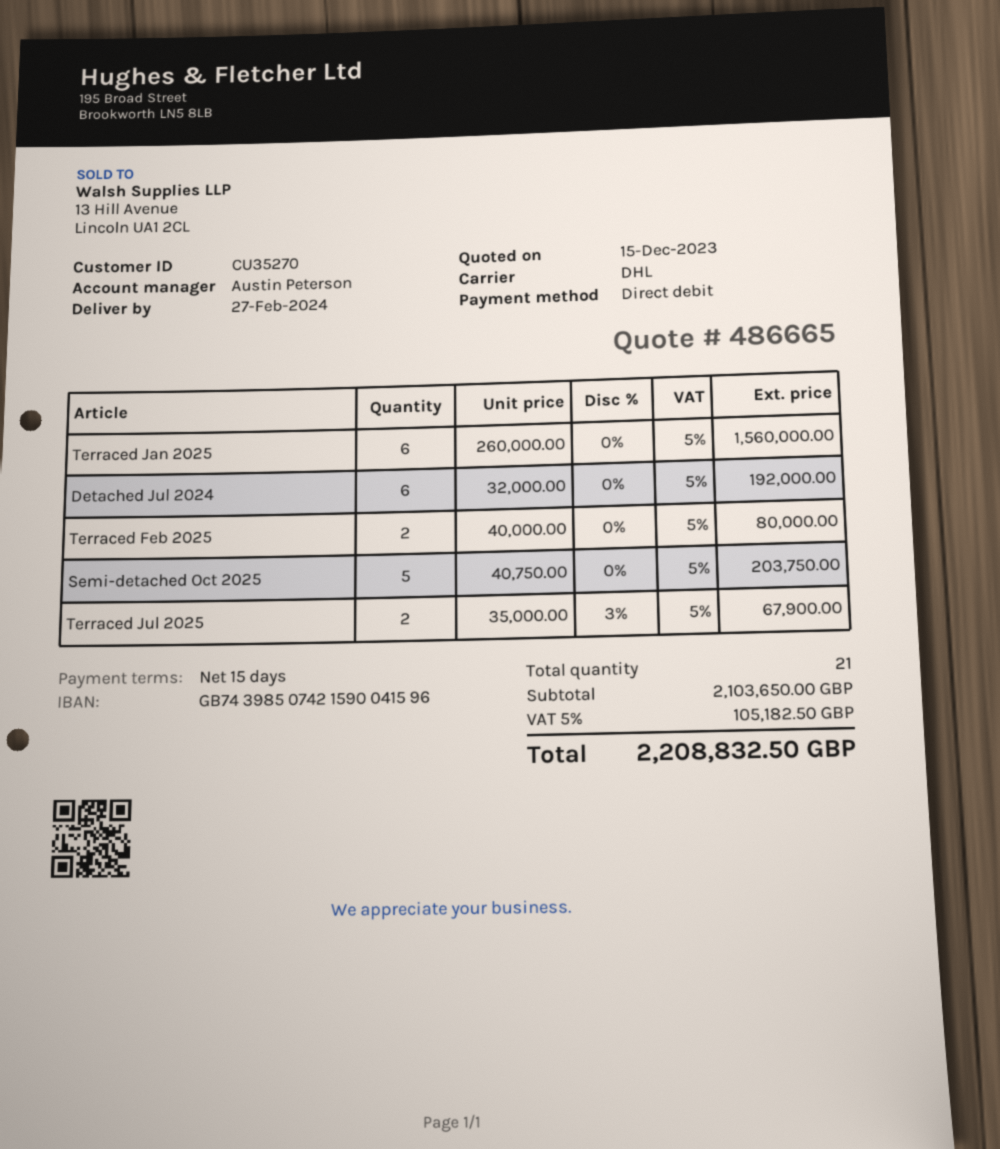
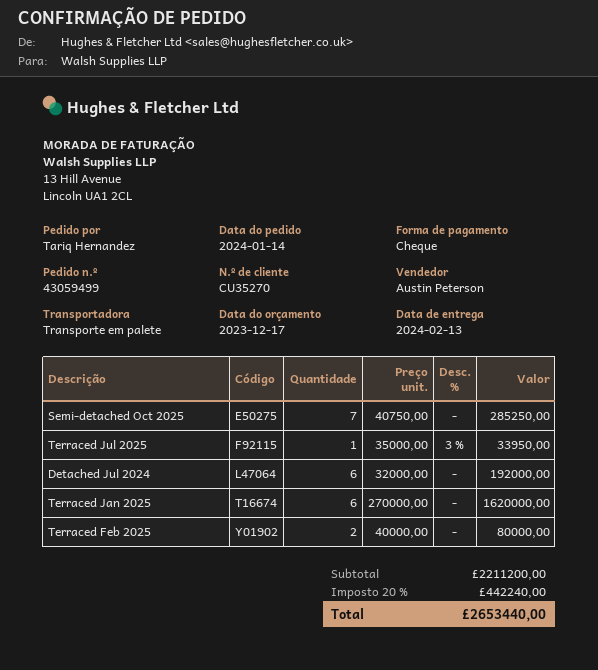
quote date: 2023-12-15 -> 2023-12-17
delivery date: 2024-02-27 -> 2024-02-13
payment method: direct debit -> cheque
shipping method: DHL -> pallet freight
Terraced Jan 2025: 6 x 260000.00 = 1560000.00 -> 6 x 270000.00 = 1620000.00
Semi-detached Oct 2025: 5 x 40750.00 = 203750.00 -> 7 x 40750.00 = 285250.00
Terraced Jul 2025: 2 x 35000.00 - 3% = 67900.00 -> 1 x 35000.00 - 3% = 33950.00
subtotal: 2103650.00 -> 2211200.00
tax: 5% = 105182.50 -> 20% = 442240.00
total: 2208832.50 -> 2653440.00

